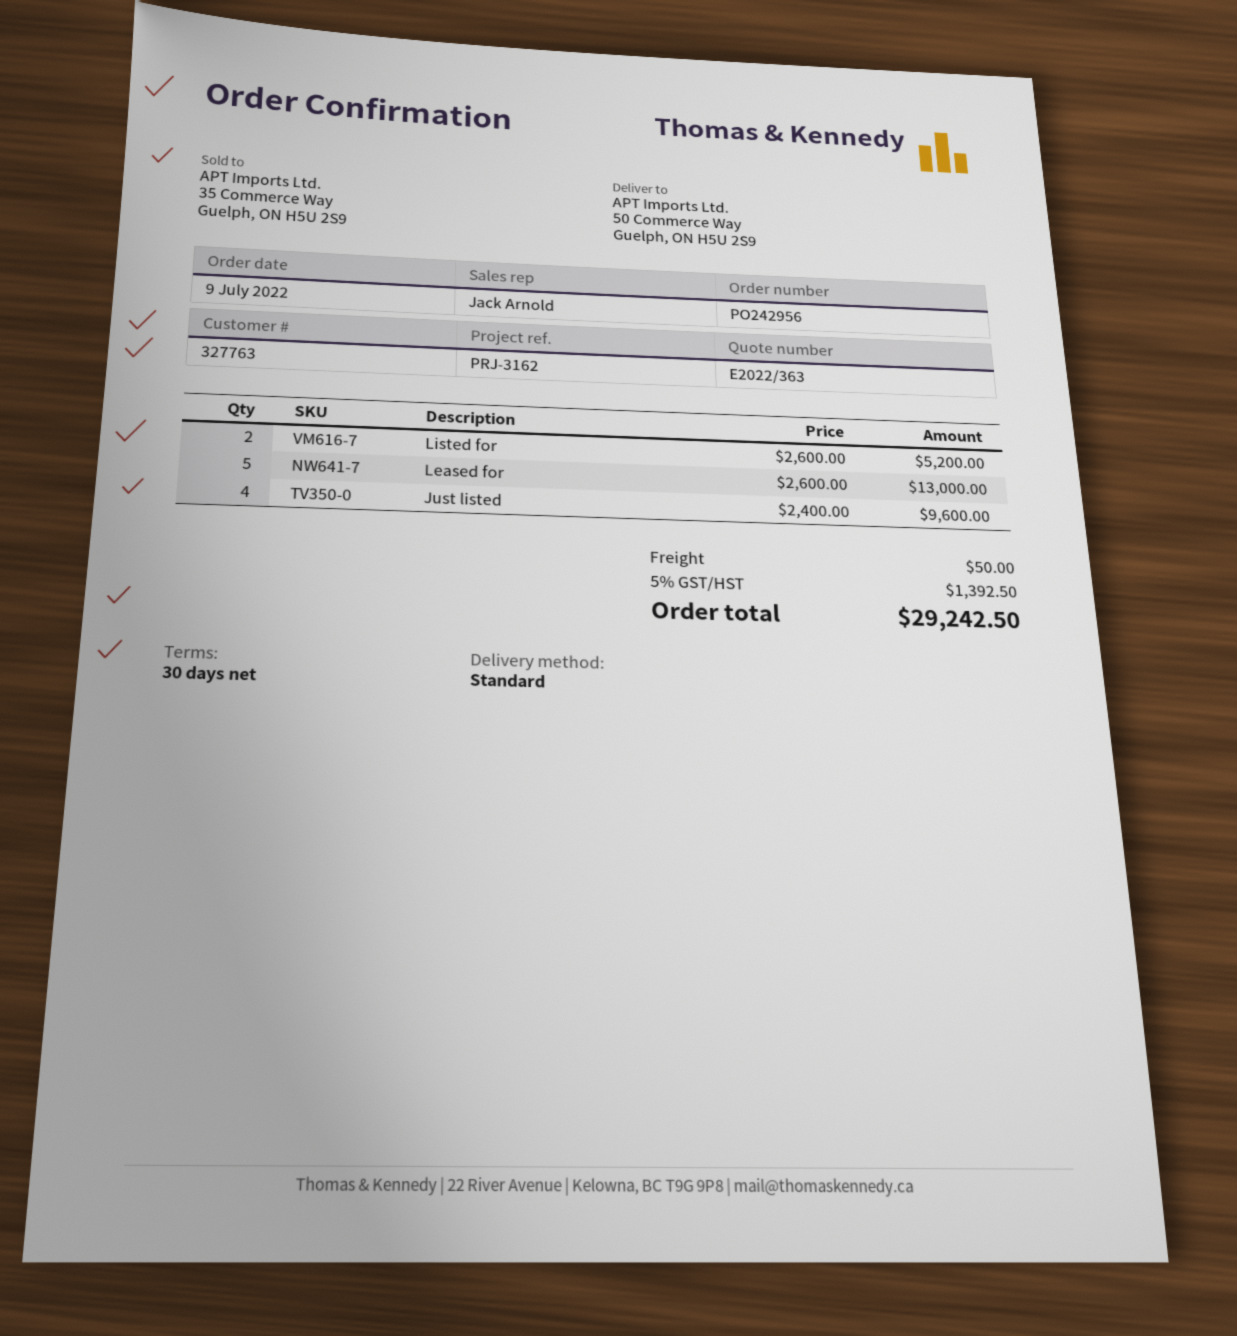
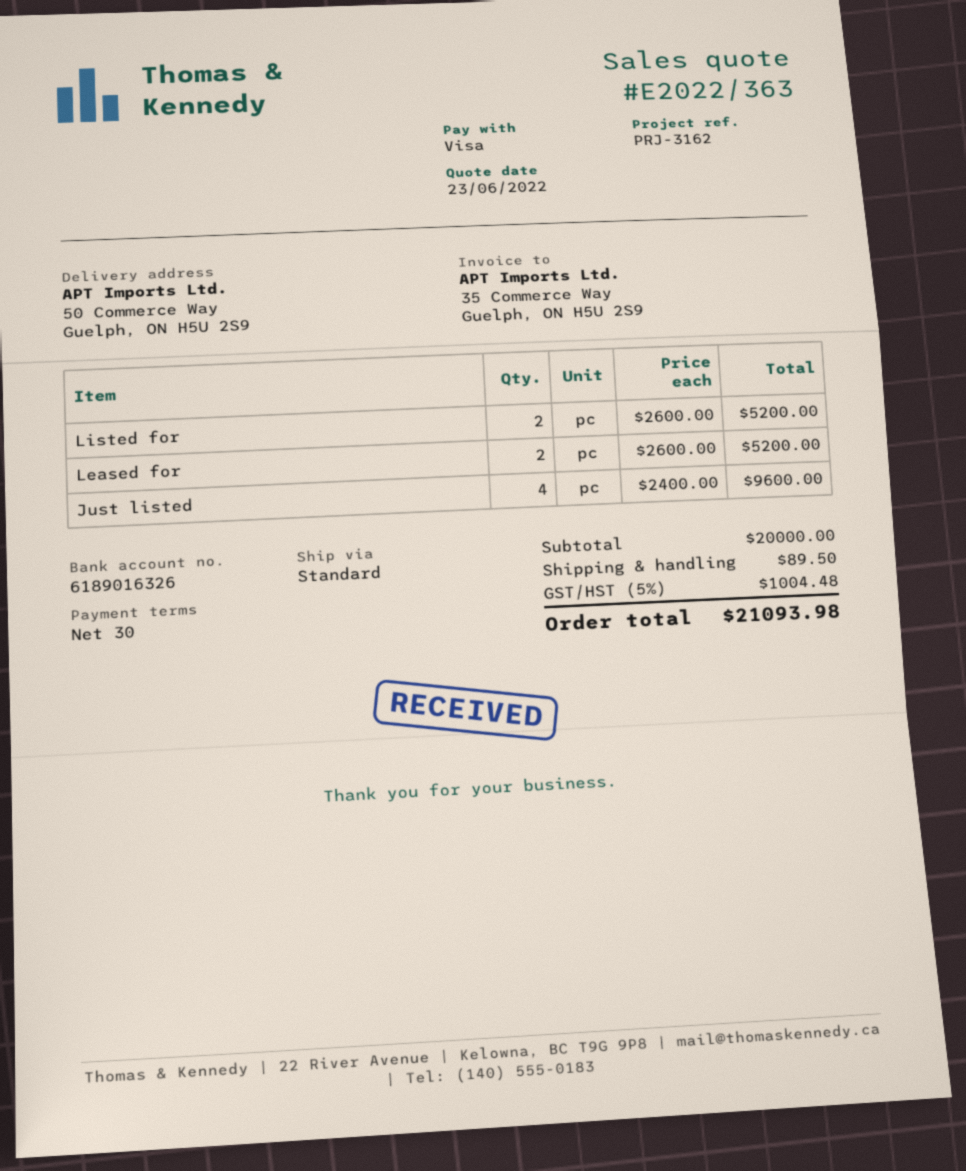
Leased for: 5 x 2600.00 = 13000.00 -> 2 x 2600.00 = 5200.00
shipping: 50.00 -> 89.50
tax: 5% = 1392.50 -> 5% = 1004.48
total: 29242.50 -> 21093.98

